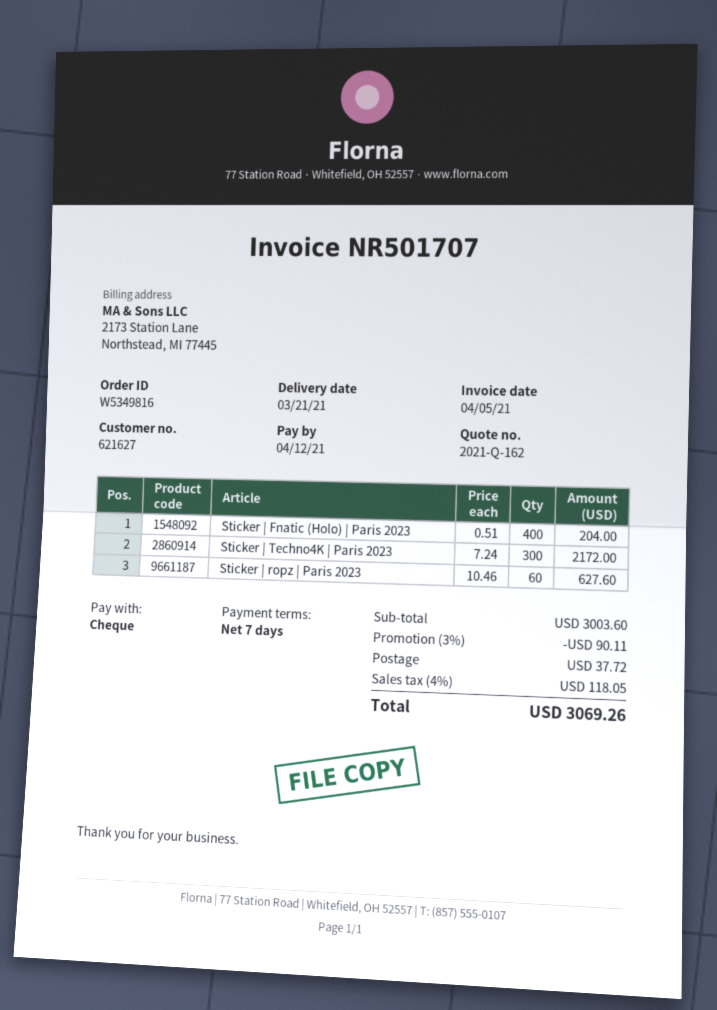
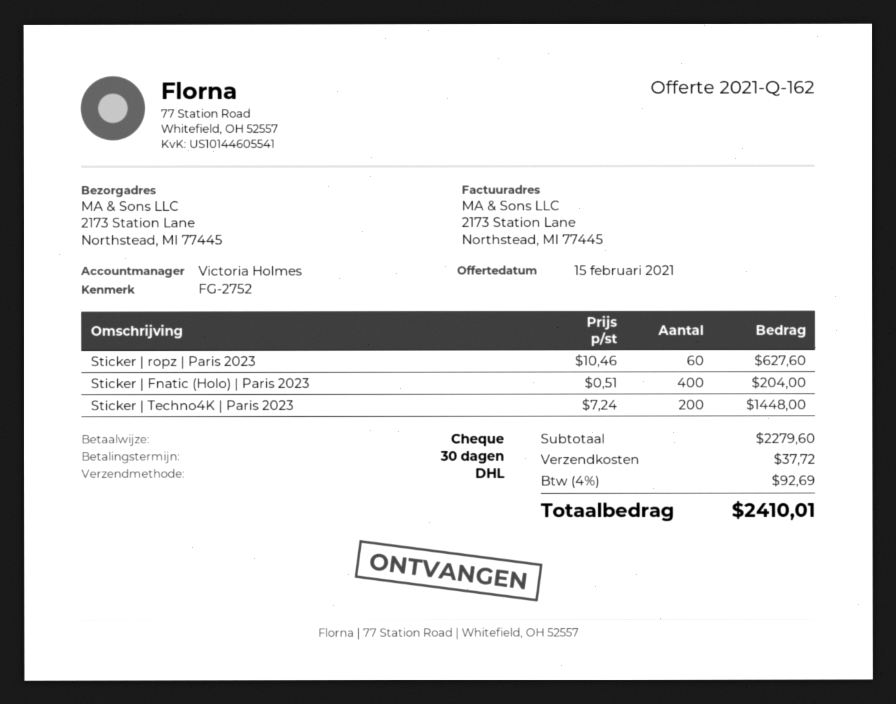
payment terms: 7 days -> 30 days
Sticker | Techno4K | Paris 2023: 300 x 7.24 = 2172.00 -> 200 x 7.24 = 1448.00
subtotal: 3003.60 -> 2279.60
discount: 3% = 90.11 -> none
tax: 4% = 118.05 -> 4% = 92.69
total: 3069.26 -> 2410.01

